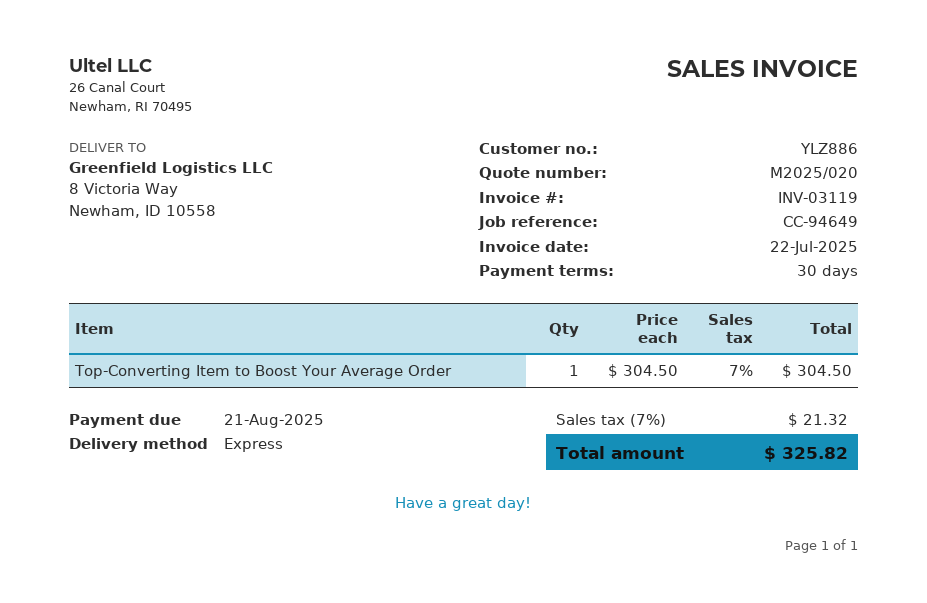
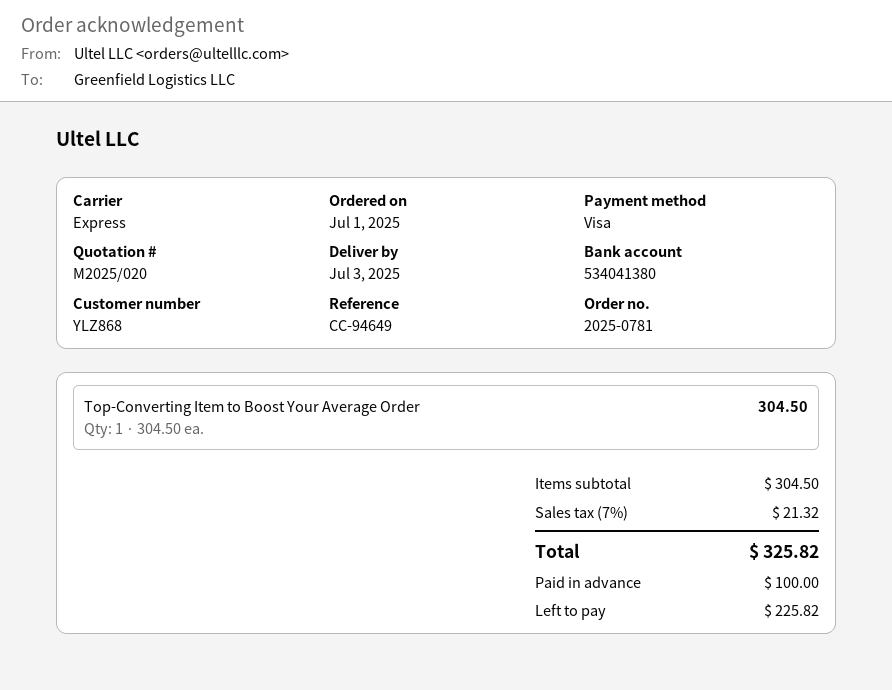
customer number: YLZ886 -> YLZ868

